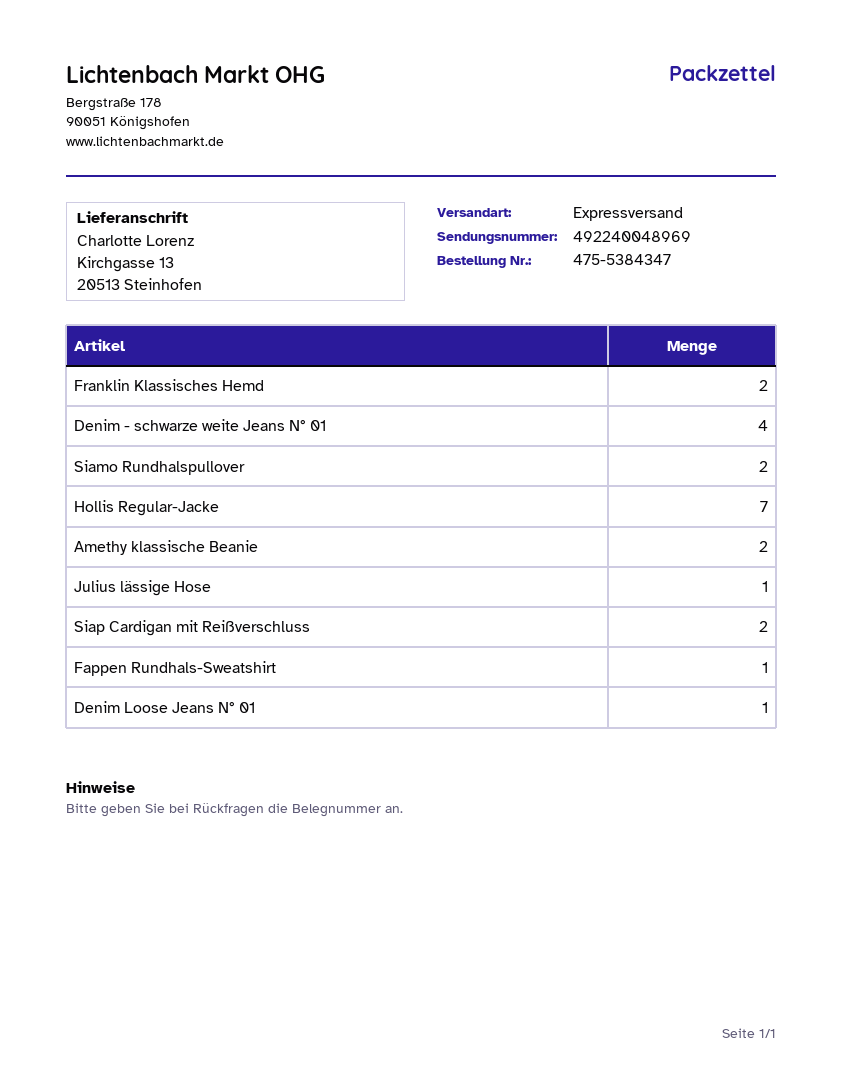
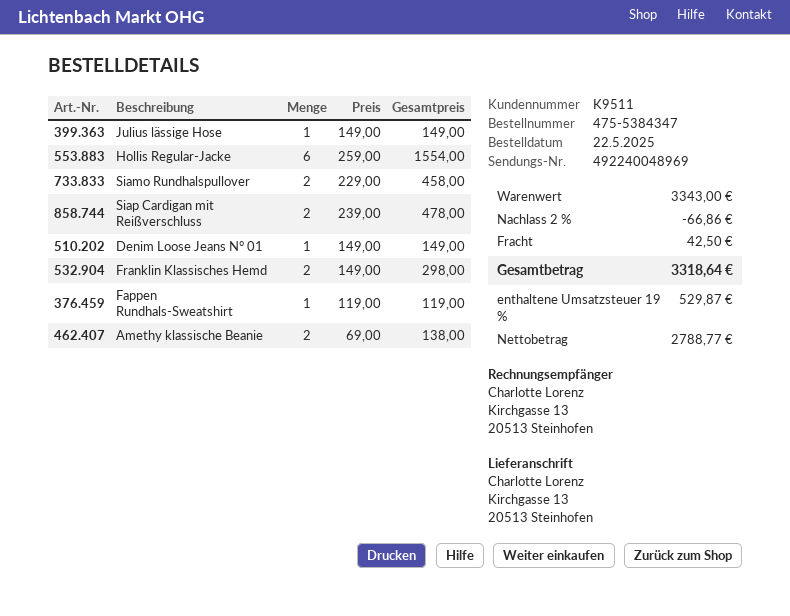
Denim - schwarze weite Jeans N° 01: 4 -> none
Hollis Regular-Jacke: 7 -> 6

